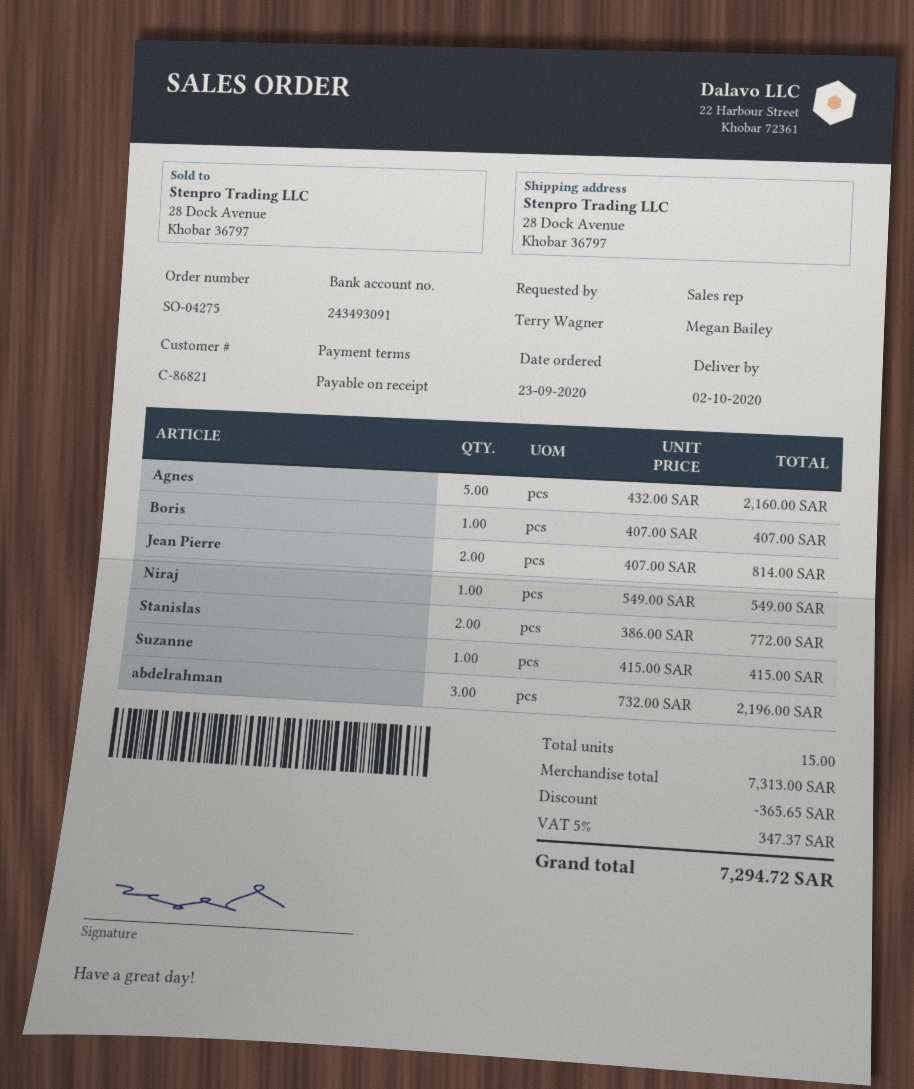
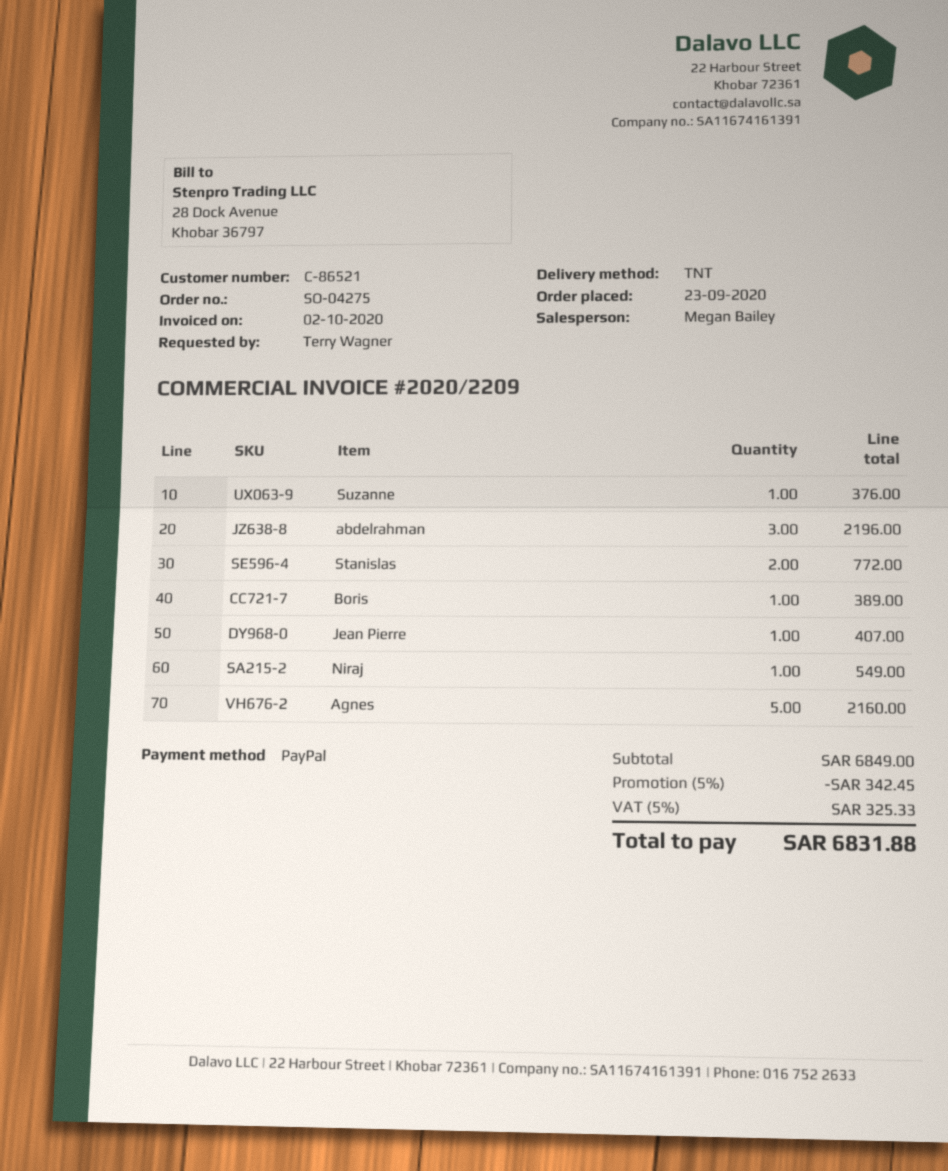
customer number: C-86821 -> C-86521
Boris: 1 for 407.00 -> 1 for 389.00
Jean Pierre: 2 for 814.00 -> 1 for 407.00
Suzanne: 1 for 415.00 -> 1 for 376.00
subtotal: 7313.00 -> 6849.00
discount: 365.65 -> 342.45
tax: 5% = 347.37 -> 5% = 325.33
total: 7294.72 -> 6831.88

